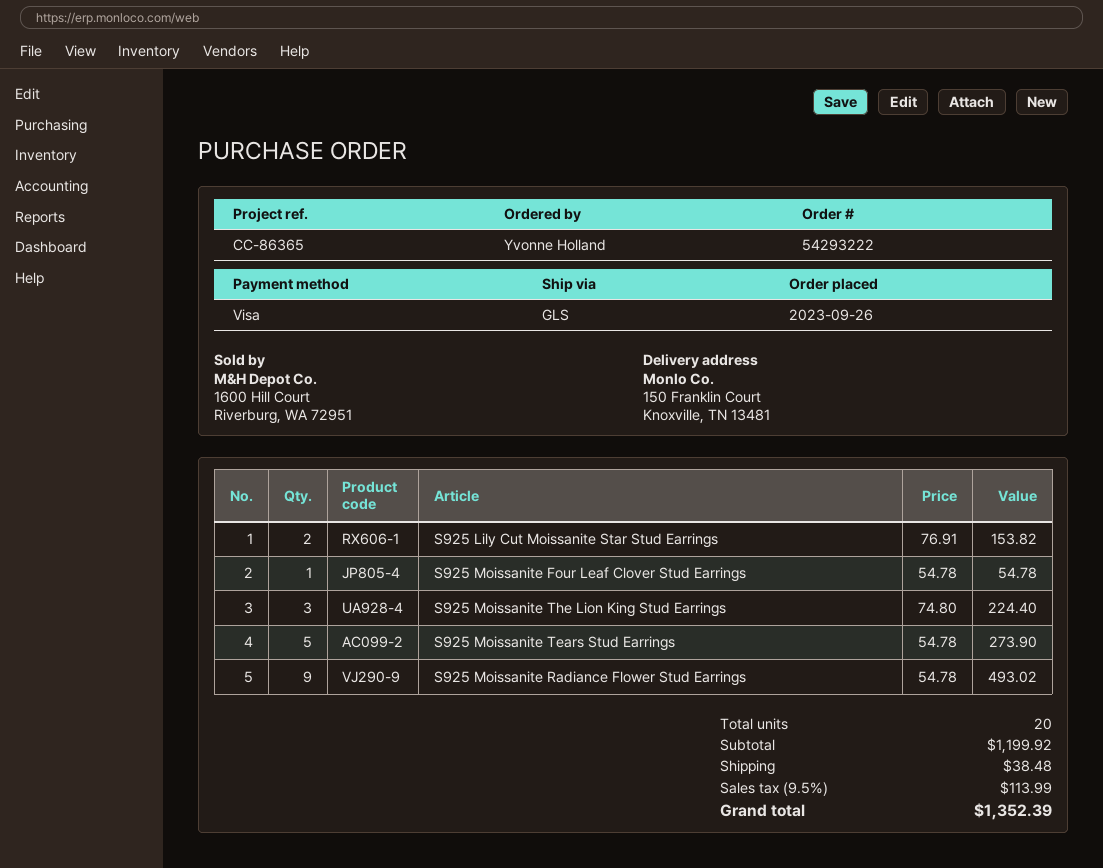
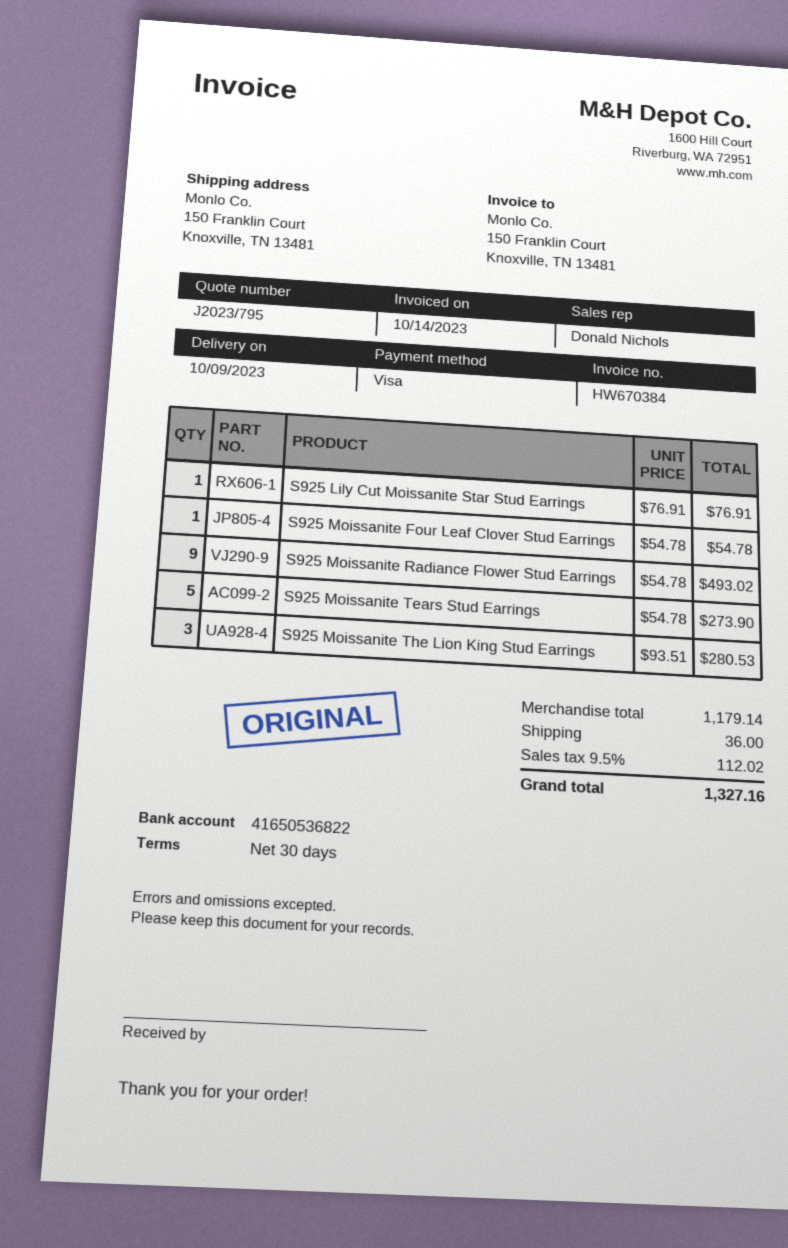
S925 Lily Cut Moissanite Star Stud Earrings: 2 x 76.91 = 153.82 -> 1 x 76.91 = 76.91
S925 Moissanite The Lion King Stud Earrings: 3 x 74.80 = 224.40 -> 3 x 93.51 = 280.53
subtotal: 1199.92 -> 1179.14
shipping: 38.48 -> 36.00
tax: 9.5% = 113.99 -> 9.5% = 112.02
total: 1352.39 -> 1327.16

